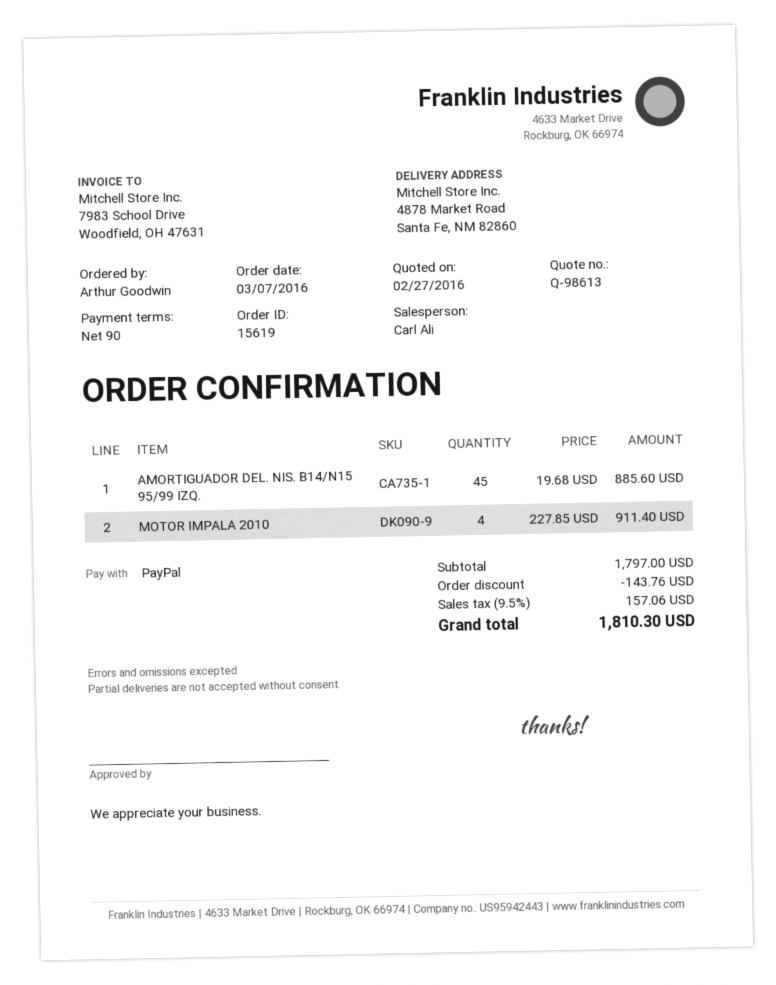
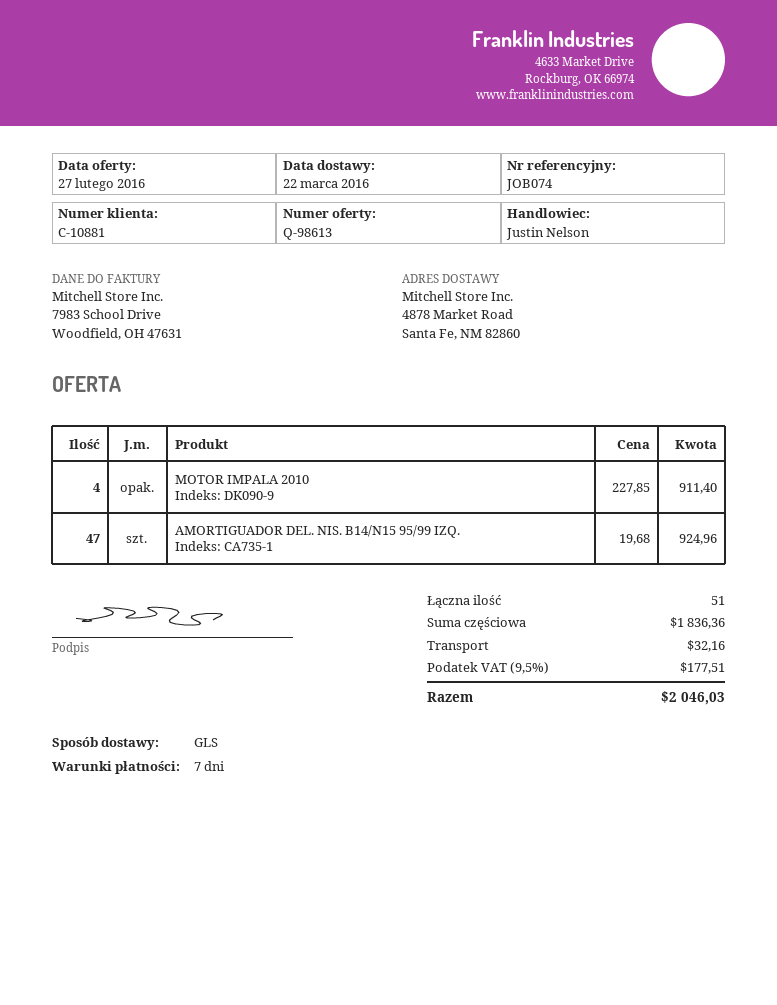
payment terms: 90 days -> 7 days
sales rep: Carl Ali -> Justin Nelson
AMORTIGUADOR DEL. NIS. B14/N15 95/99 IZQ.: 45 x 19.68 = 885.60 -> 47 x 19.68 = 924.96
subtotal: 1797.00 -> 1836.36
discount: 143.76 -> none
shipping: none -> 32.16
tax: 9.5% = 157.06 -> 9.5% = 177.51
total: 1810.30 -> 2046.03

